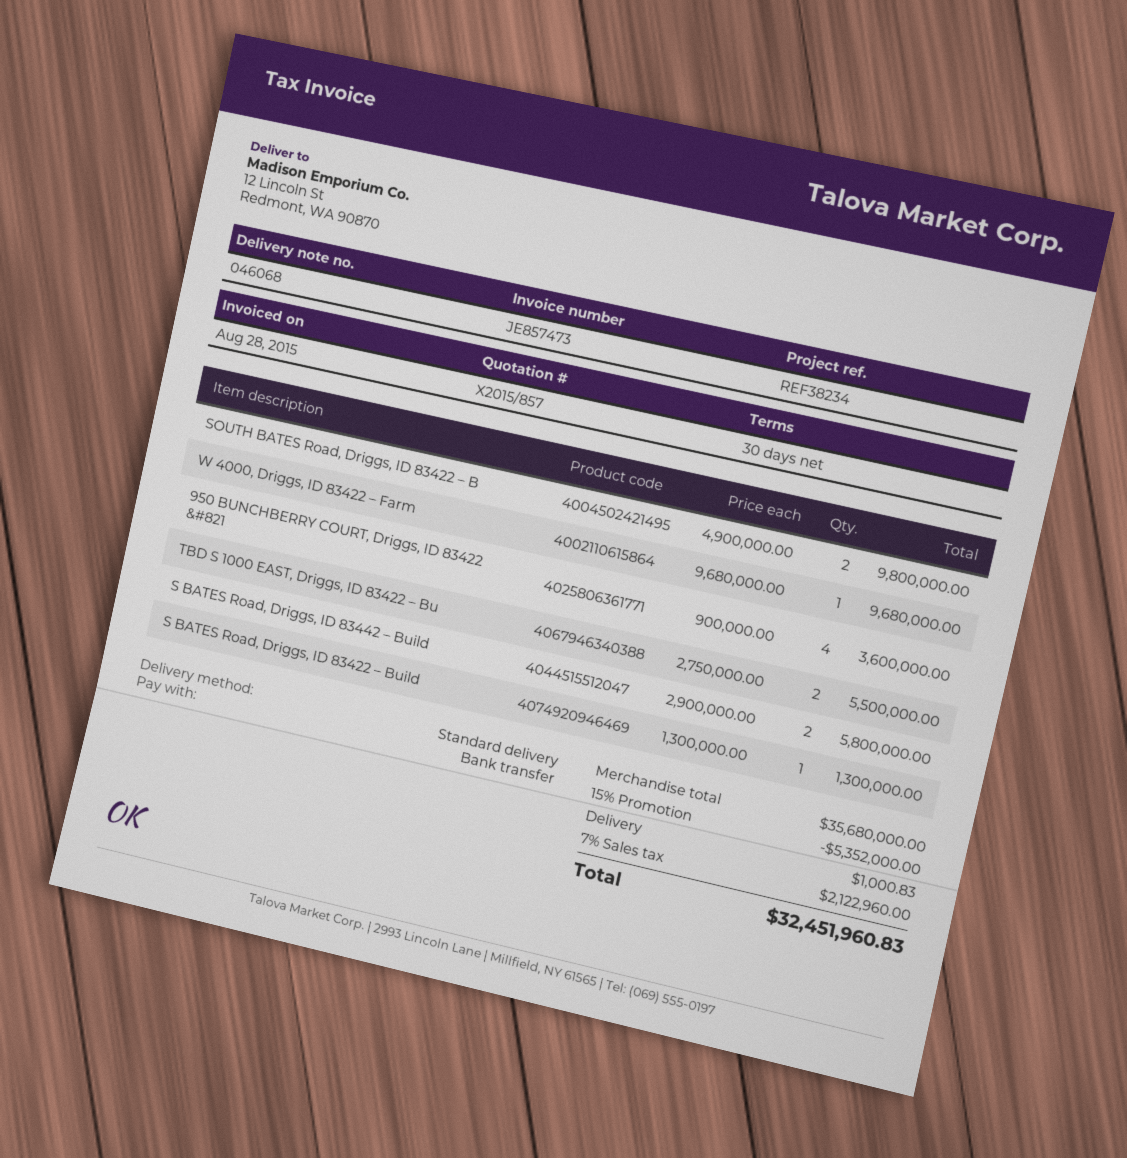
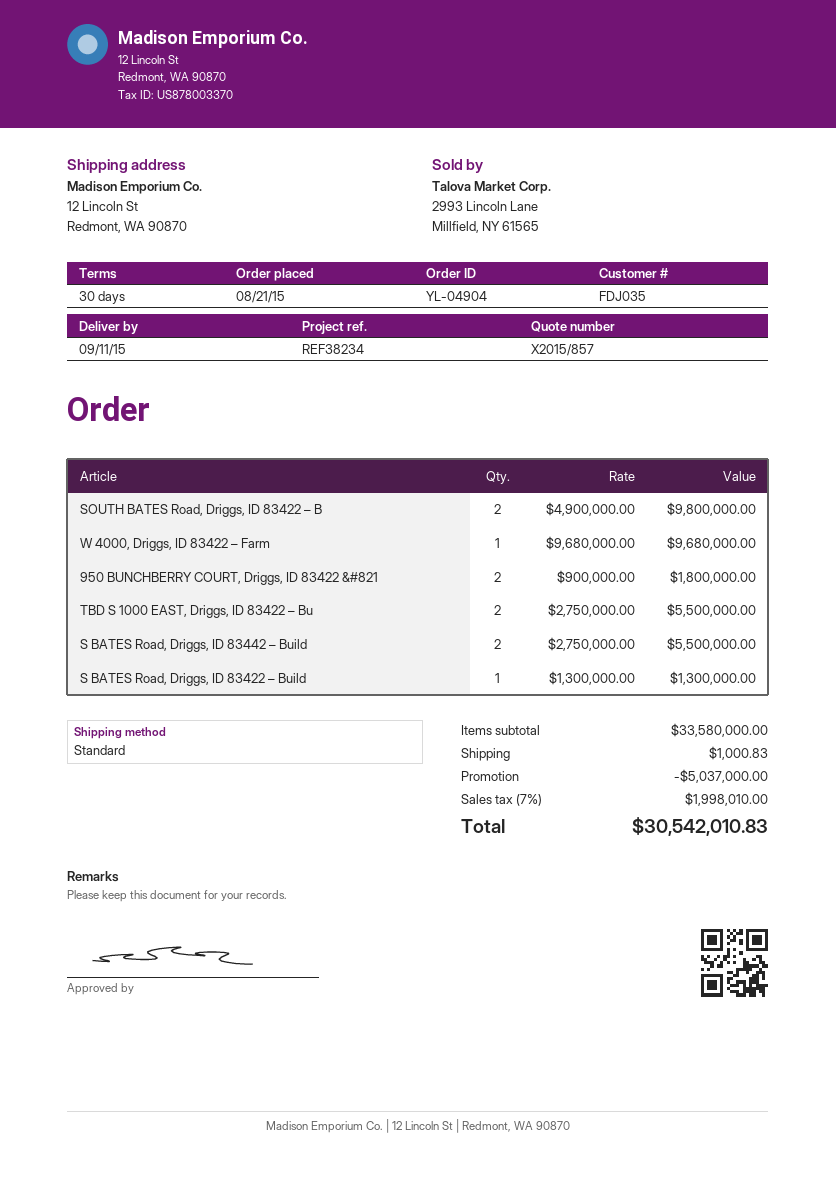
950 BUNCHBERRY COURT, Driggs, ID 83422 &#821: 4 x 900000.00 = 3600000.00 -> 2 x 900000.00 = 1800000.00
S BATES Road, Driggs, ID 83442 – Build: 2 x 2900000.00 = 5800000.00 -> 2 x 2750000.00 = 5500000.00
subtotal: 35680000.00 -> 33580000.00
discount: 5352000.00 -> 5037000.00
tax: 7% = 2122960.00 -> 7% = 1998010.00
total: 32451960.83 -> 30542010.83

